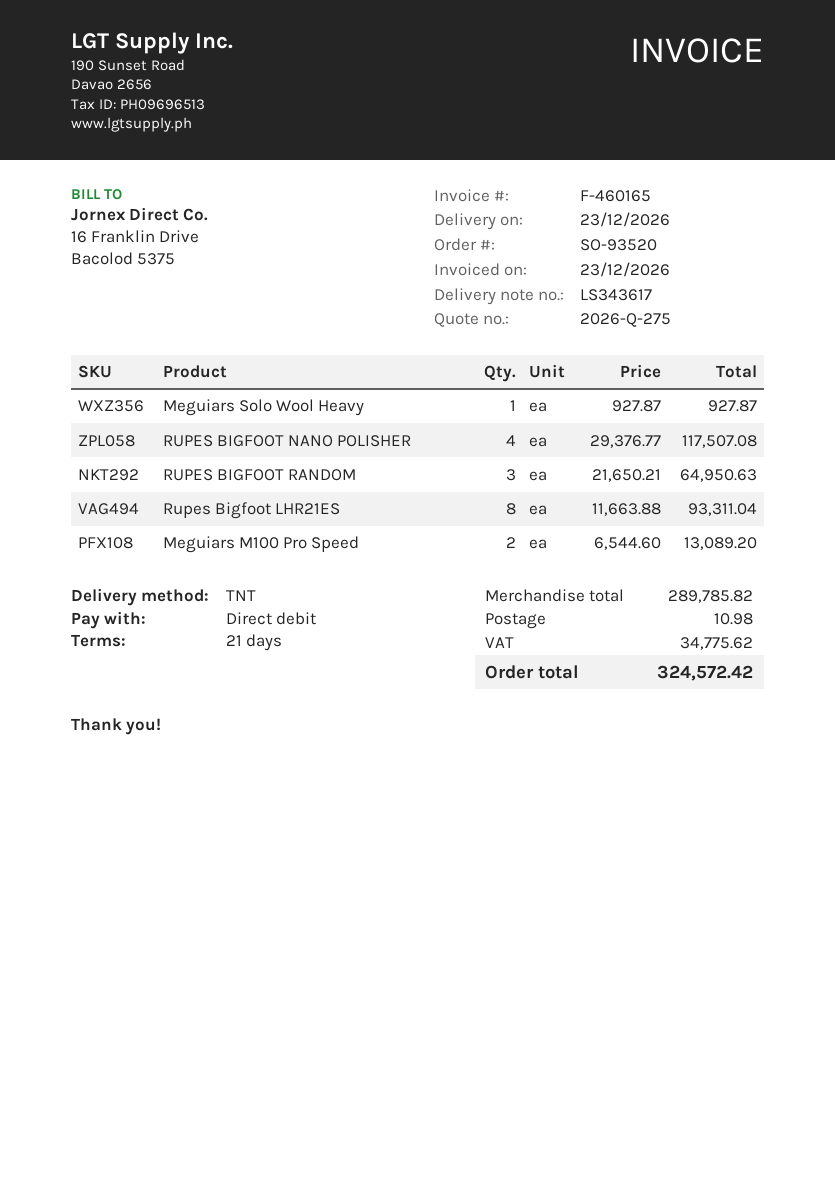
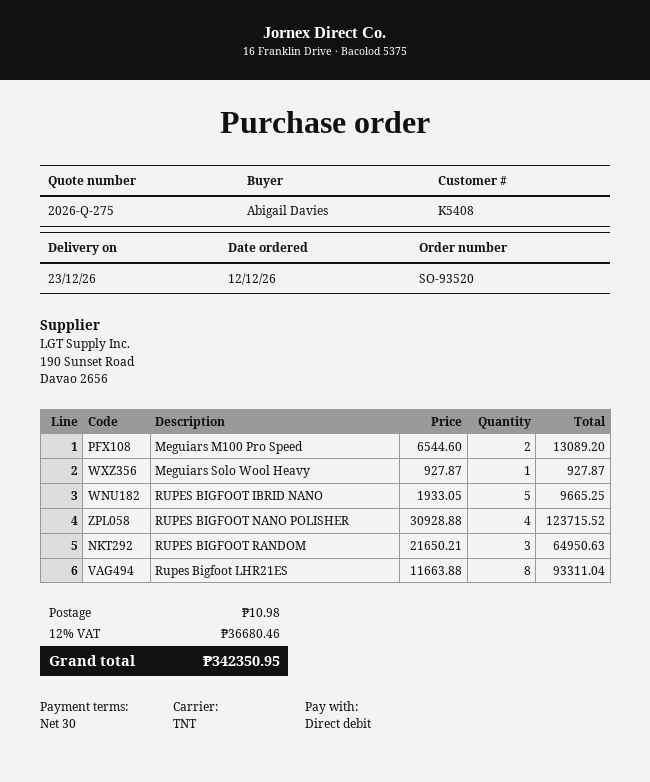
payment terms: 21 days -> 30 days
RUPES BIGFOOT NANO POLISHER: 4 x 29376.77 = 117507.08 -> 4 x 30928.88 = 123715.52
RUPES BIGFOOT IBRID NANO: none -> 5 x 1933.05 = 9665.25
tax: 34775.62 -> 36680.46
total: 324572.42 -> 342350.95

